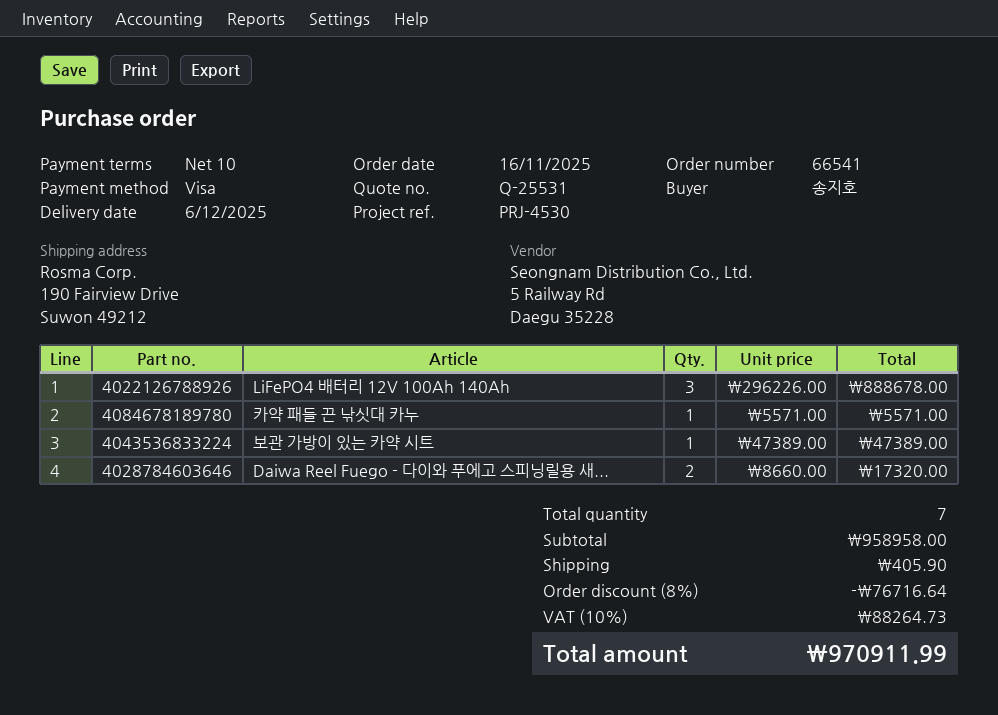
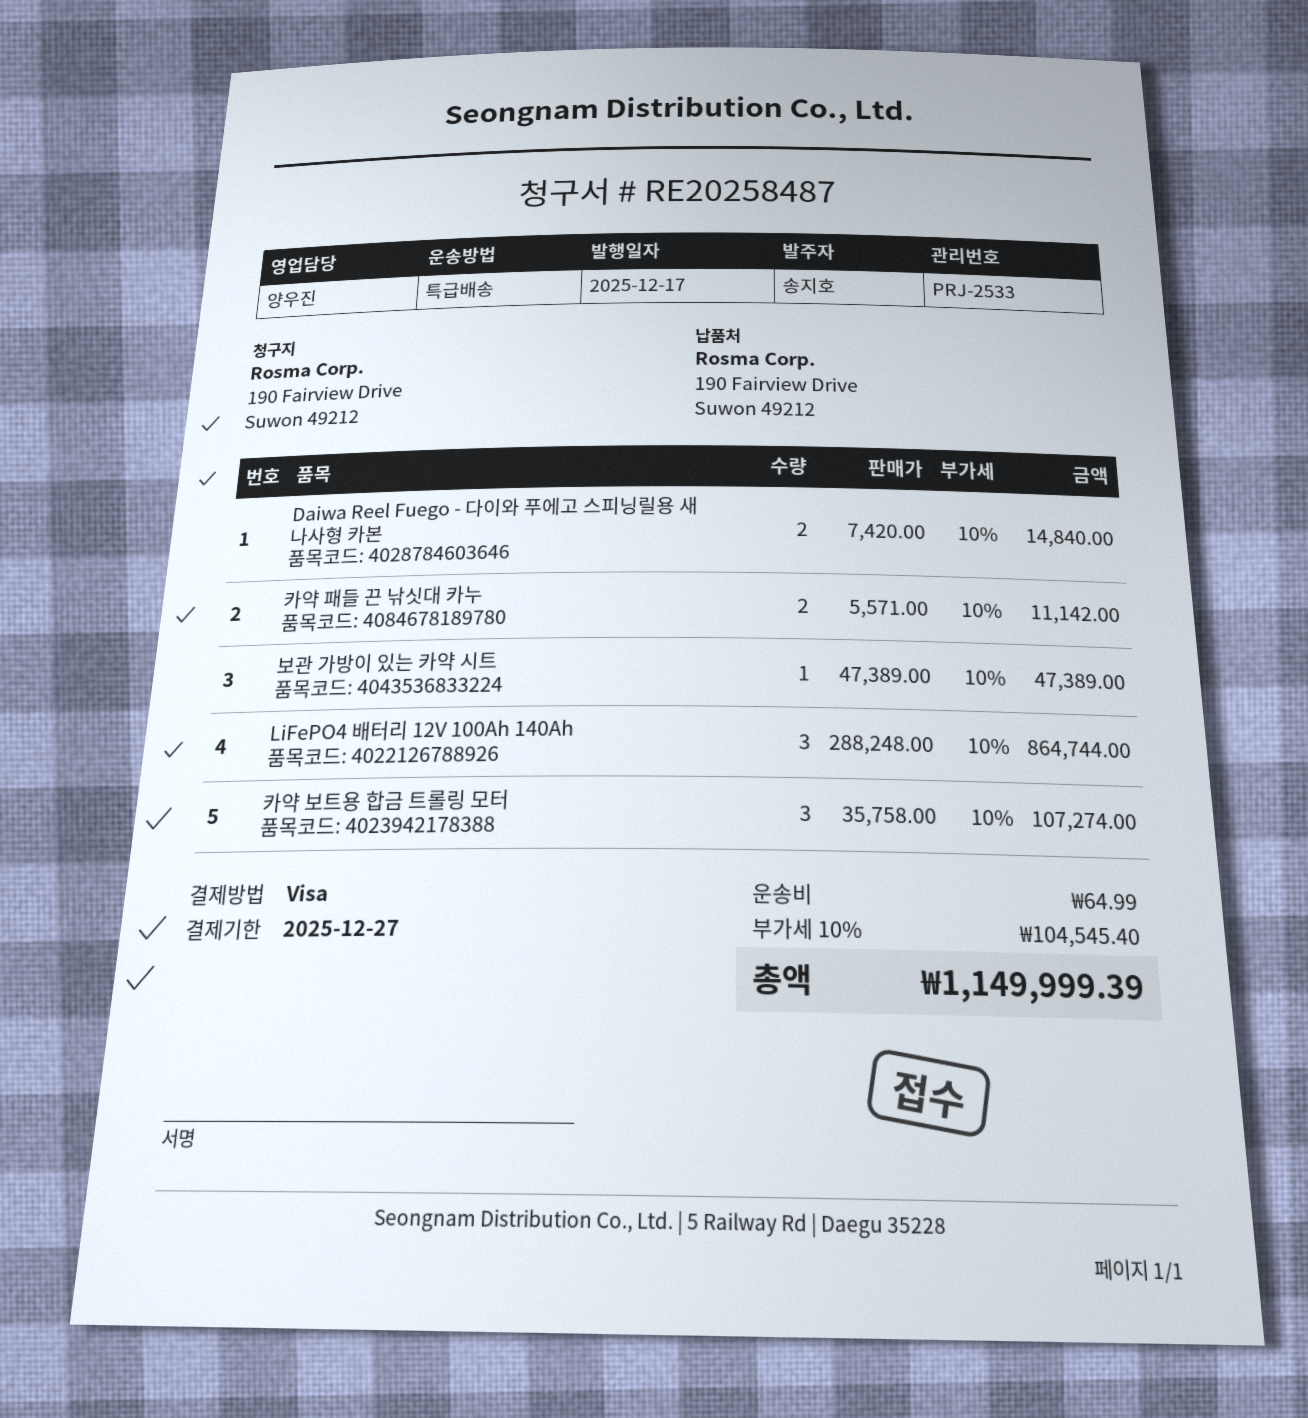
reference: PRJ-4530 -> PRJ-2533
LiFePO4 배터리 12V 100Ah 140Ah: 3 x 296226.00 = 888678.00 -> 3 x 288248.00 = 864744.00
카약 패들 끈 낚싯대 카누: 1 x 5571.00 = 5571.00 -> 2 x 5571.00 = 11142.00
Daiwa Reel Fuego - 다이와 푸에고 스피닝릴용 새...: 2 x 8660.00 = 17320.00 -> 2 x 7420.00 = 14840.00
카약 보트용 합금 트롤링 모터: none -> 3 x 35758.00 = 107274.00
discount: 8% = 76716.64 -> none
shipping: 405.90 -> 64.99
tax: 10% = 88264.73 -> 10% = 104545.40
total: 970911.99 -> 1149999.39

